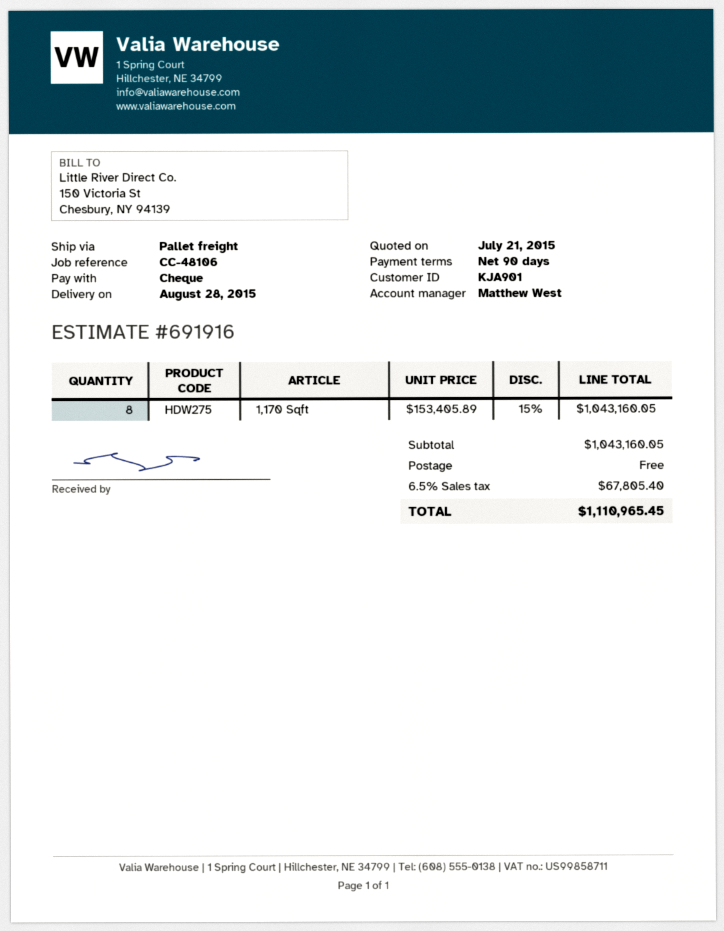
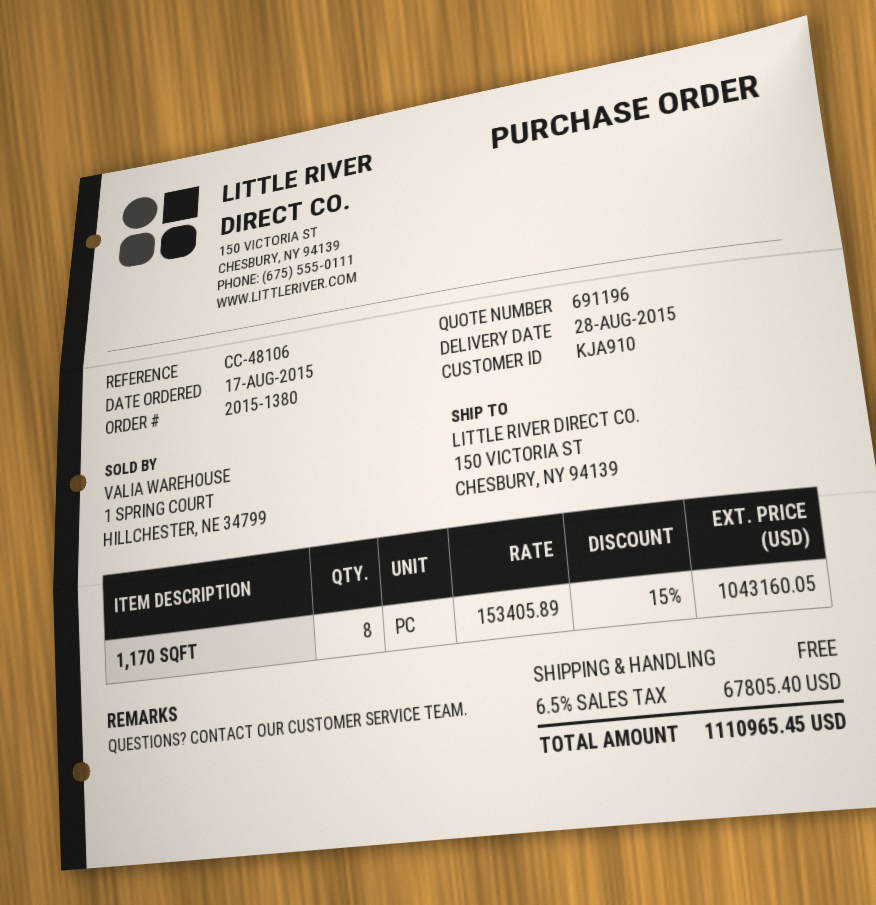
quote number: 691916 -> 691196
customer number: KJA901 -> KJA910

